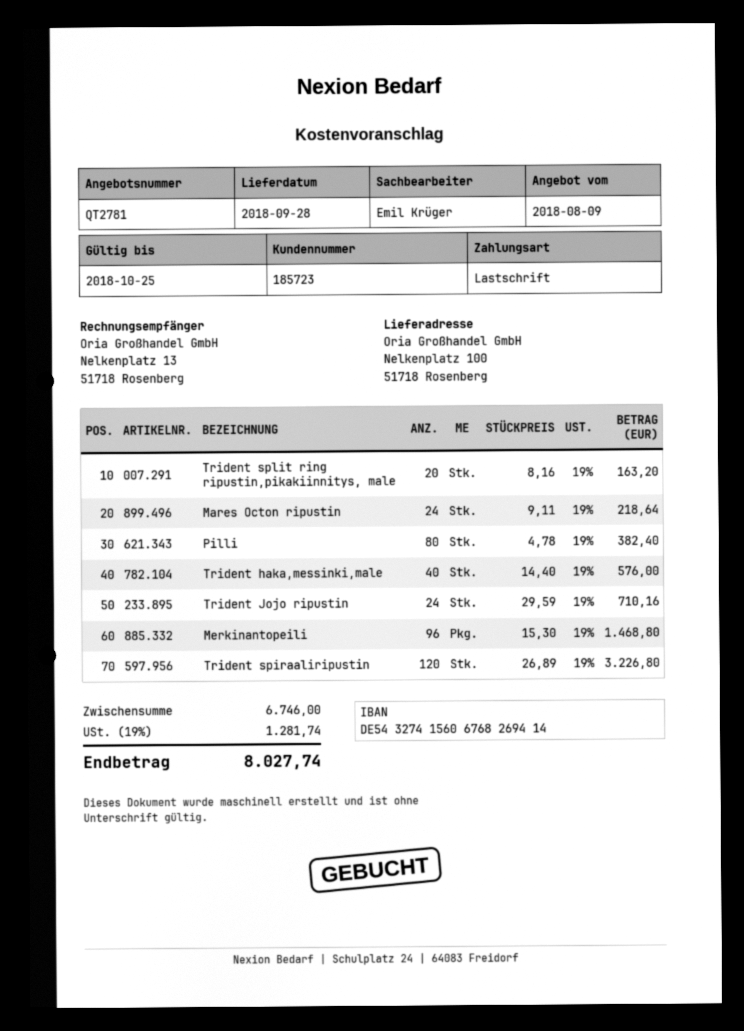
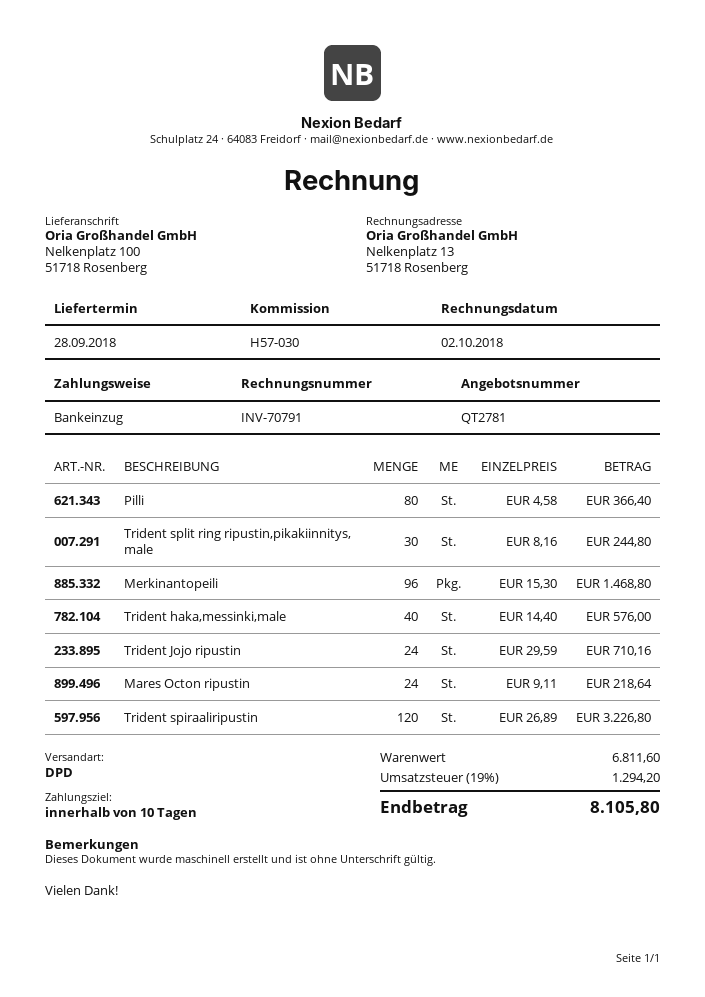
Trident split ring ripustin,pikakiinnitys, male: 20 x 8.16 = 163.20 -> 30 x 8.16 = 244.80
Pilli: 80 x 4.78 = 382.40 -> 80 x 4.58 = 366.40
subtotal: 6746.00 -> 6811.60
tax: 19% = 1281.74 -> 19% = 1294.20
total: 8027.74 -> 8105.80

